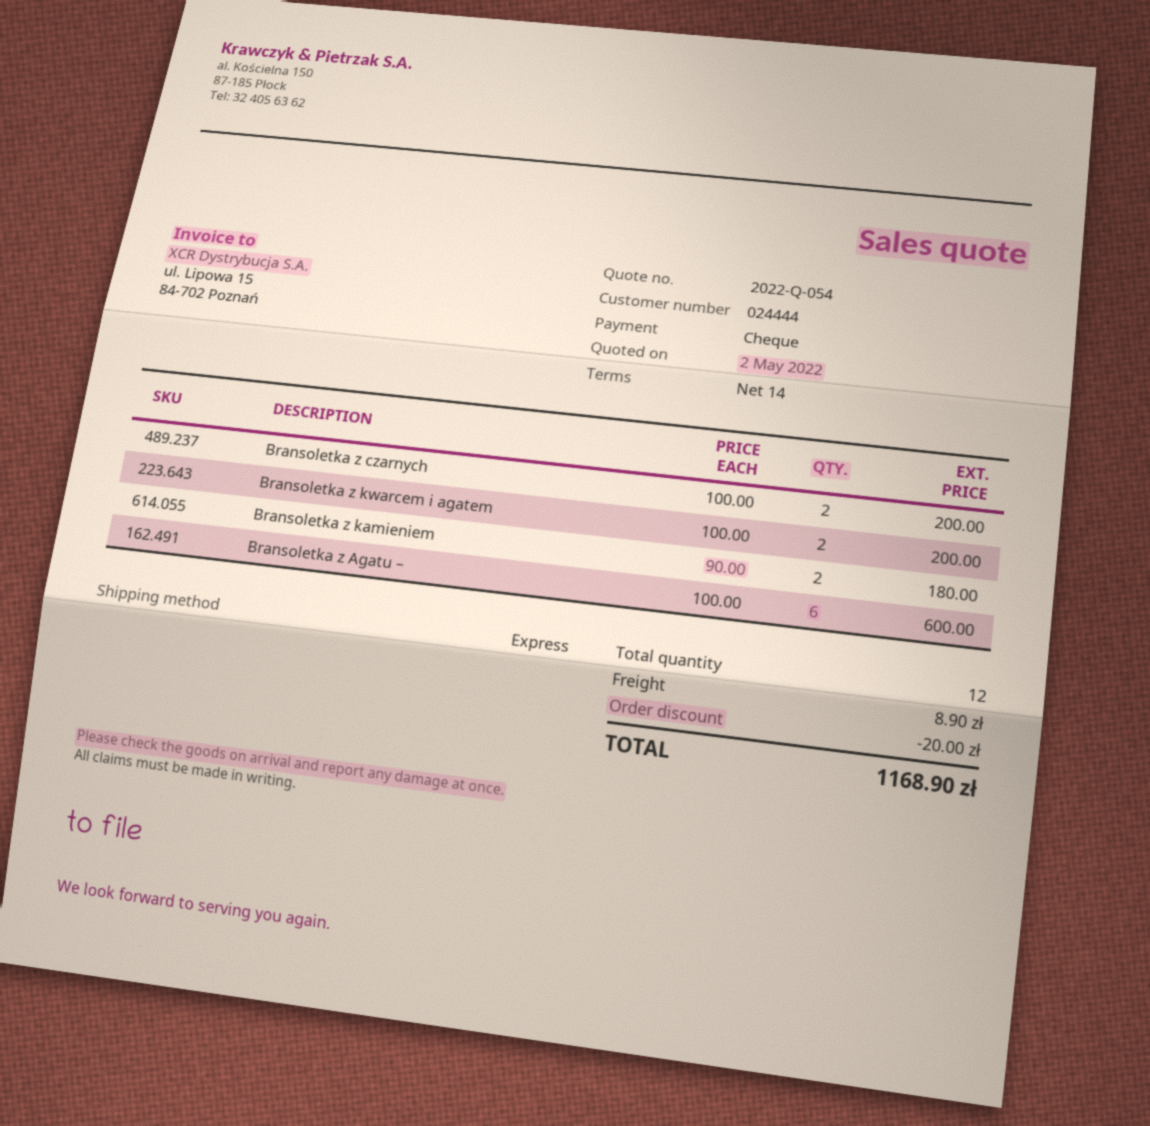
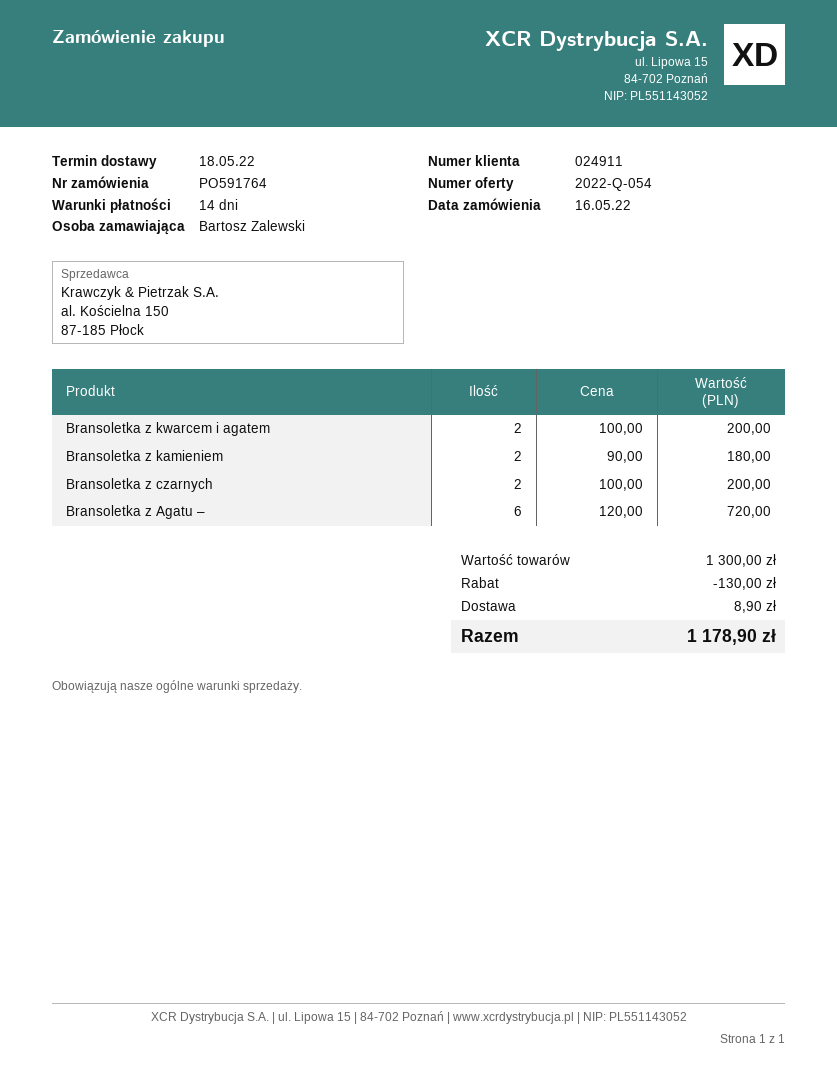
customer number: 024444 -> 024911
Bransoletka z Agatu –: 6 x 100.00 = 600.00 -> 6 x 120.00 = 720.00
discount: 20.00 -> 130.00
total: 1168.90 -> 1178.90

